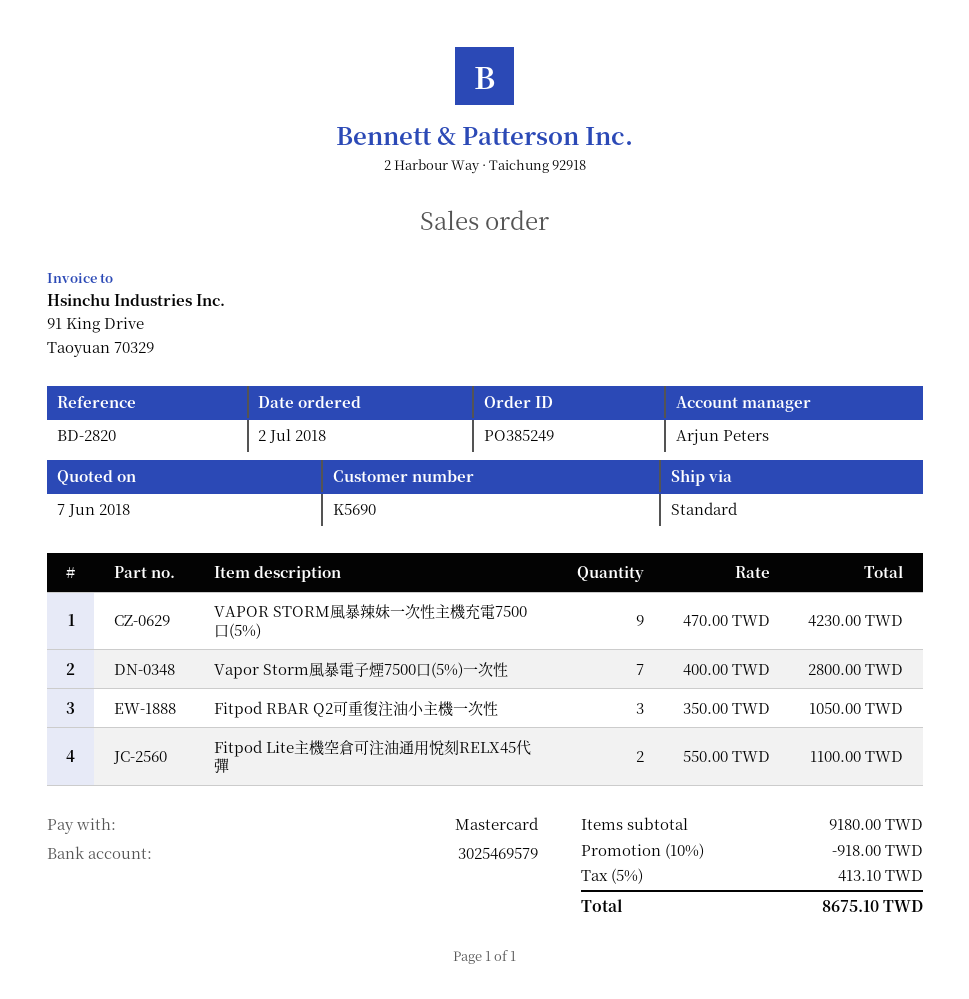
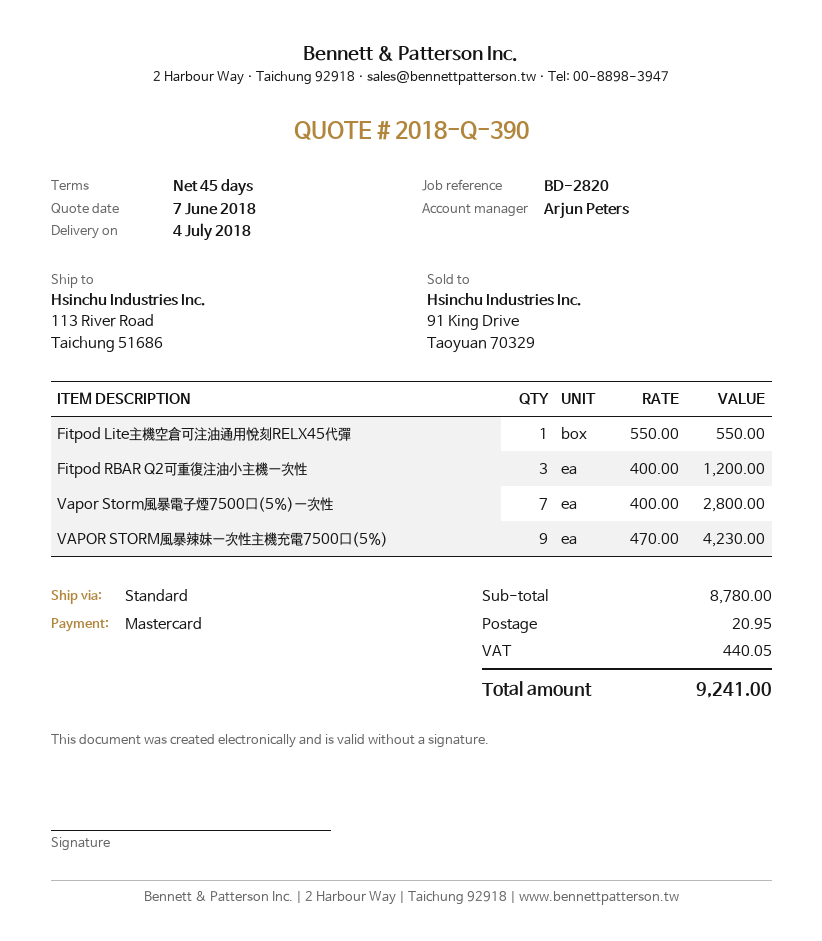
Fitpod RBAR Q2可重復注油小主機一次性: 3 x 350.00 = 1050.00 -> 3 x 400.00 = 1200.00
Fitpod Lite主機空倉可注油通用悅刻RELX45代彈: 2 x 550.00 = 1100.00 -> 1 x 550.00 = 550.00
subtotal: 9180.00 -> 8780.00
discount: 10% = 918.00 -> none
shipping: none -> 20.95
tax: 413.10 -> 440.05
total: 8675.10 -> 9241.00

